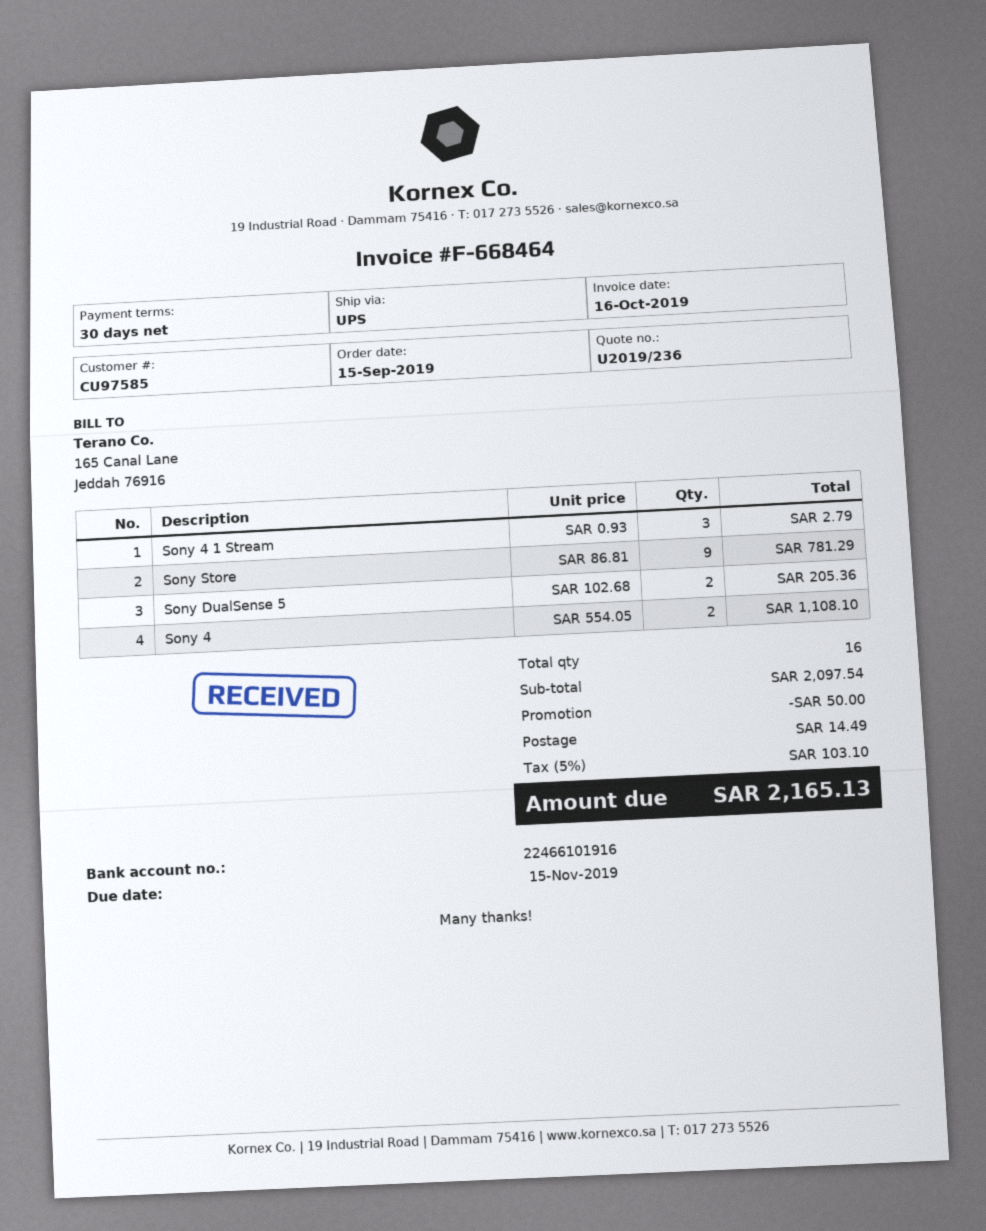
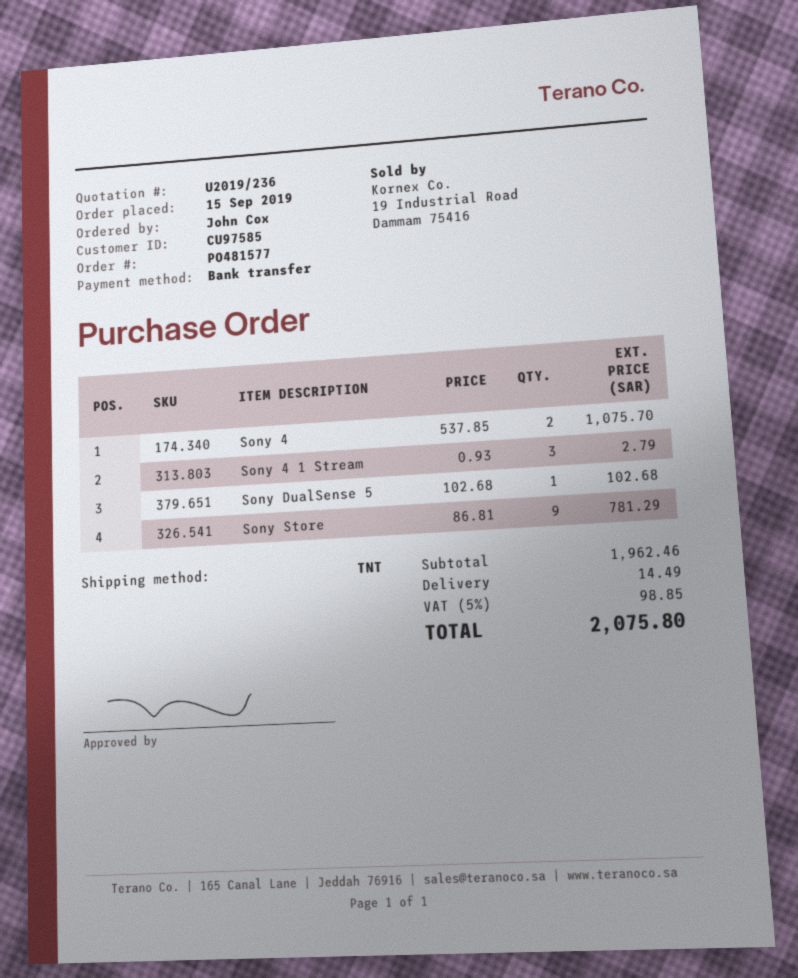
shipping method: UPS -> TNT
Sony DualSense 5: 2 x 102.68 = 205.36 -> 1 x 102.68 = 102.68
Sony 4: 2 x 554.05 = 1108.10 -> 2 x 537.85 = 1075.70
subtotal: 2097.54 -> 1962.46
discount: 50.00 -> none
tax: 5% = 103.10 -> 5% = 98.85
total: 2165.13 -> 2075.80

